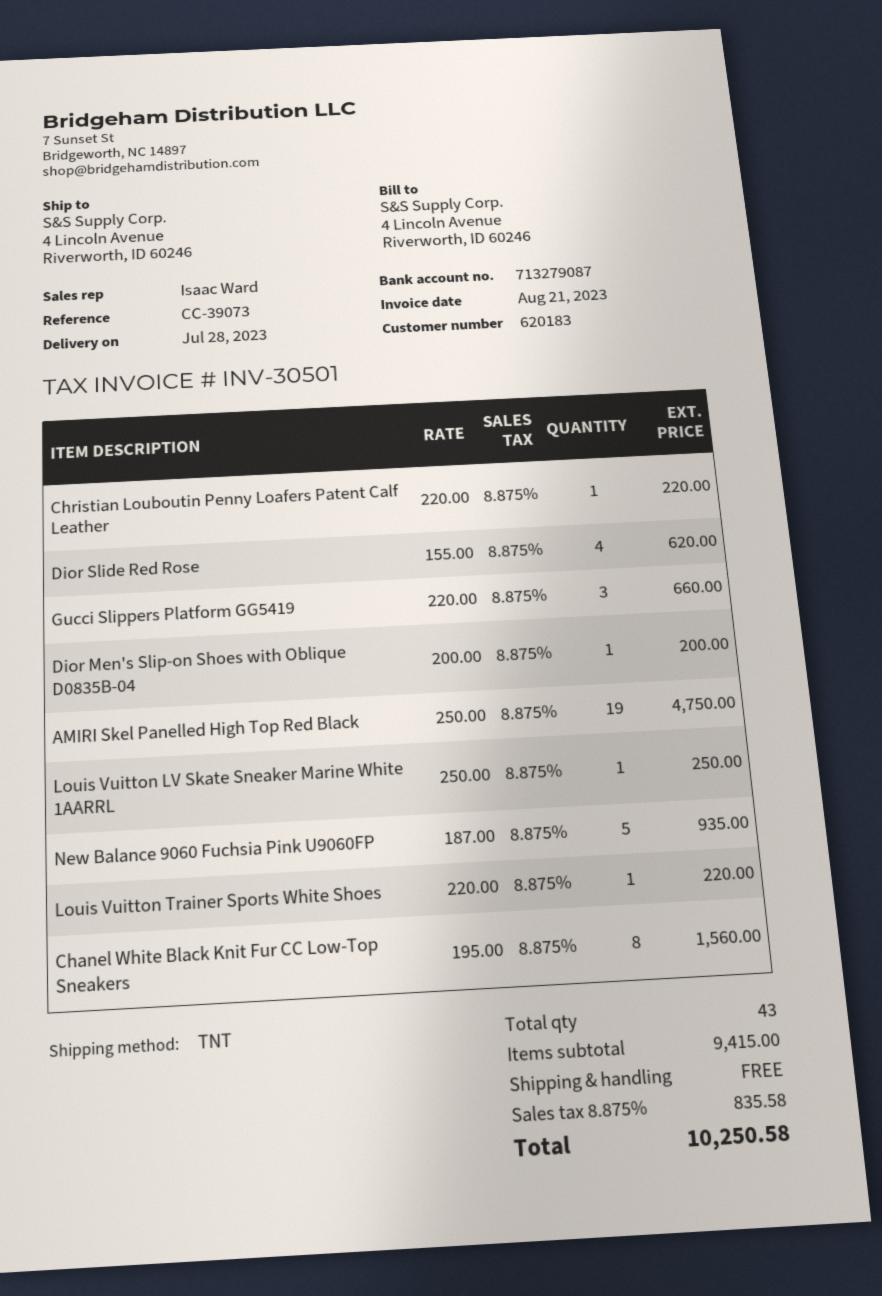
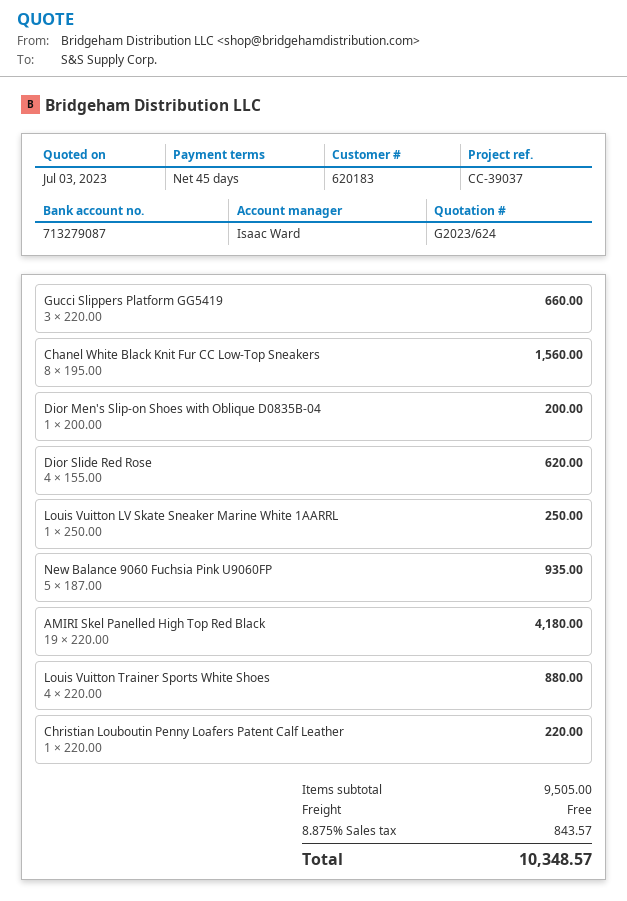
reference: CC-39073 -> CC-39037
AMIRI Skel Panelled High Top Red Black: 19 x 250.00 = 4750.00 -> 19 x 220.00 = 4180.00
Louis Vuitton Trainer Sports White Shoes: 1 x 220.00 = 220.00 -> 4 x 220.00 = 880.00
subtotal: 9415.00 -> 9505.00
tax: 8.875% = 835.58 -> 8.875% = 843.57
total: 10250.58 -> 10348.57

